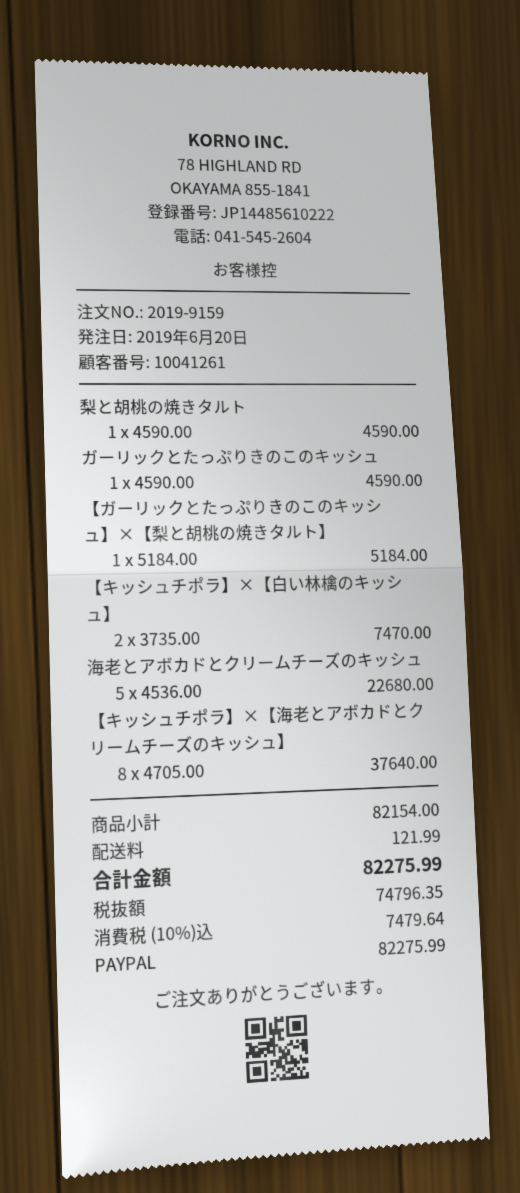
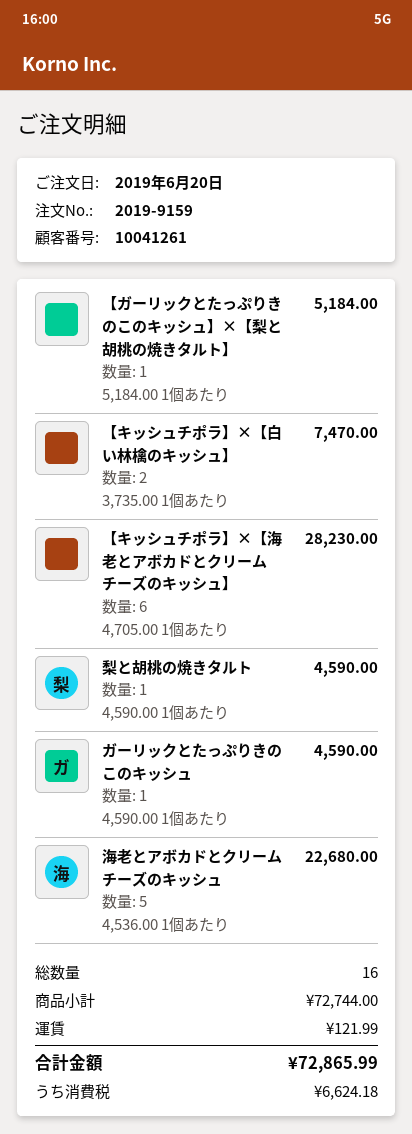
【キッシュチポラ】×【海老とアボカドとクリームチーズのキッシュ】: 8 x 4705.00 = 37640.00 -> 6 x 4705.00 = 28230.00
subtotal: 82154.00 -> 72744.00
tax: 7479.64 -> 6624.18
total: 82275.99 -> 72865.99

